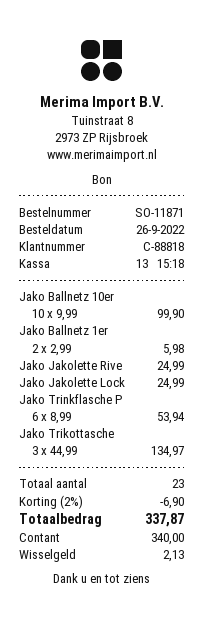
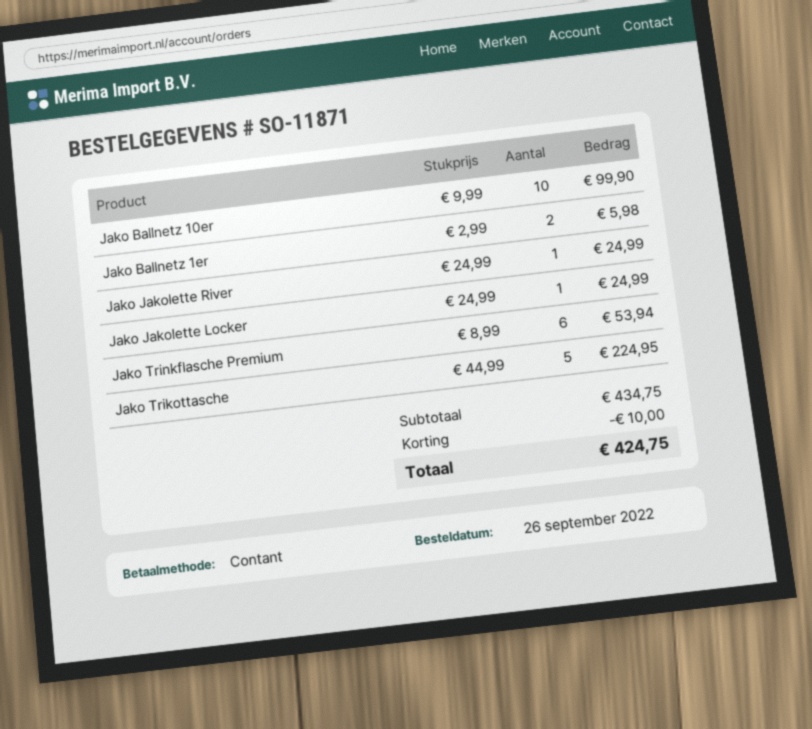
Jako Trikottasche: 3 x 44.99 = 134.97 -> 5 x 44.99 = 224.95
discount: 6.90 -> 10.00
total: 337.87 -> 424.75

